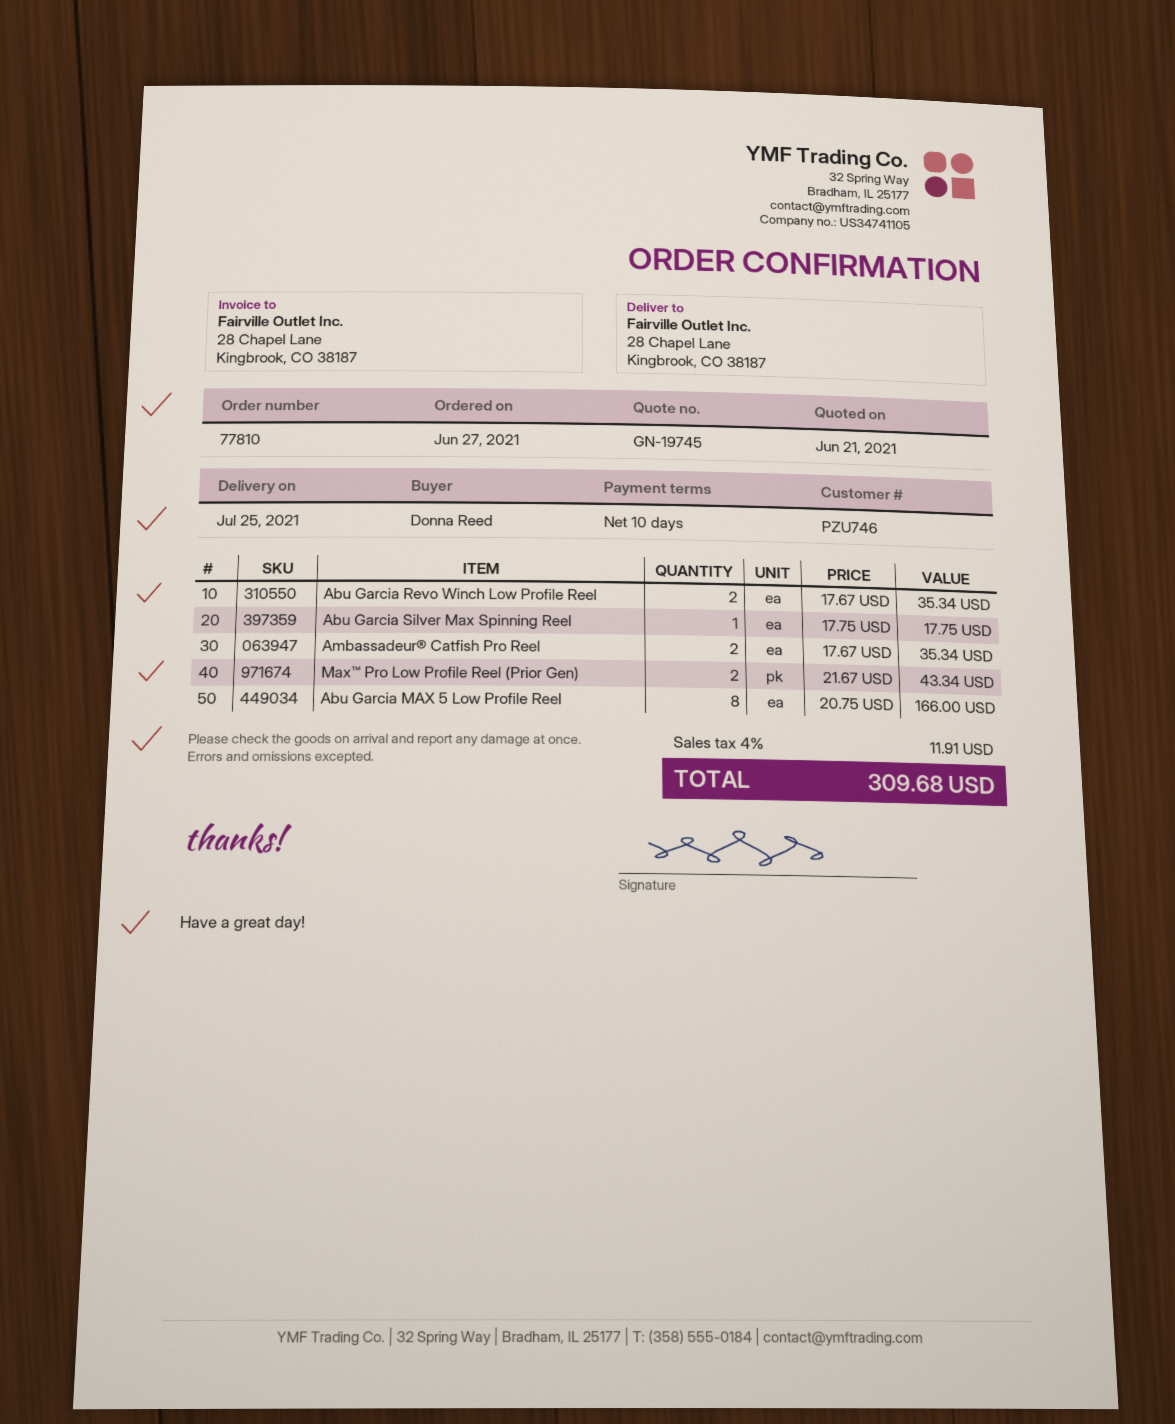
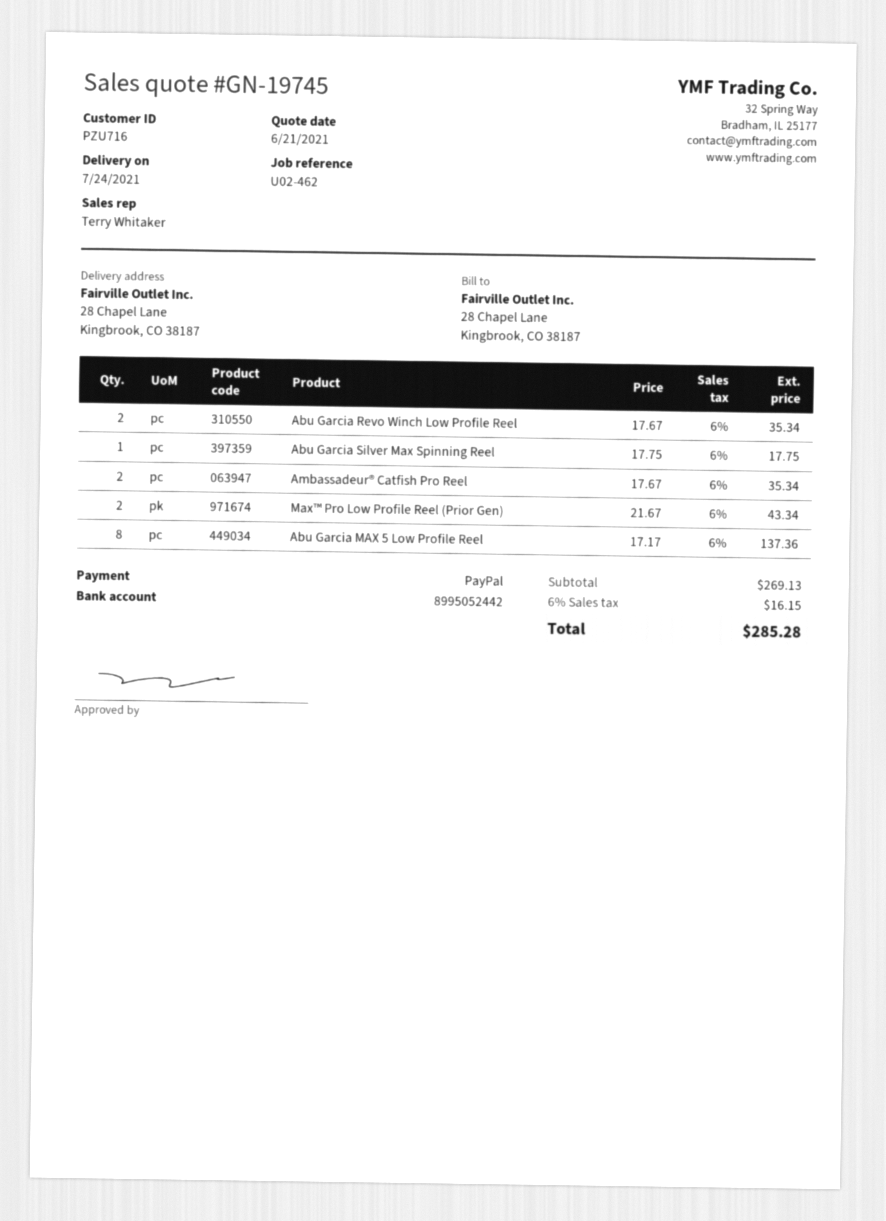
delivery date: 2021-07-25 -> 2021-07-24
customer number: PZU746 -> PZU716
Abu Garcia MAX 5 Low Profile Reel: 8 x 20.75 = 166.00 -> 8 x 17.17 = 137.36
tax: 4% = 11.91 -> 6% = 16.15
total: 309.68 -> 285.28

